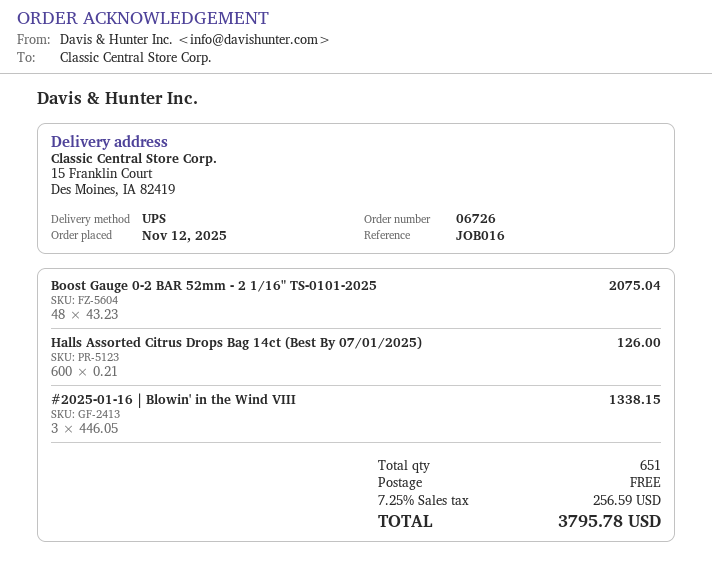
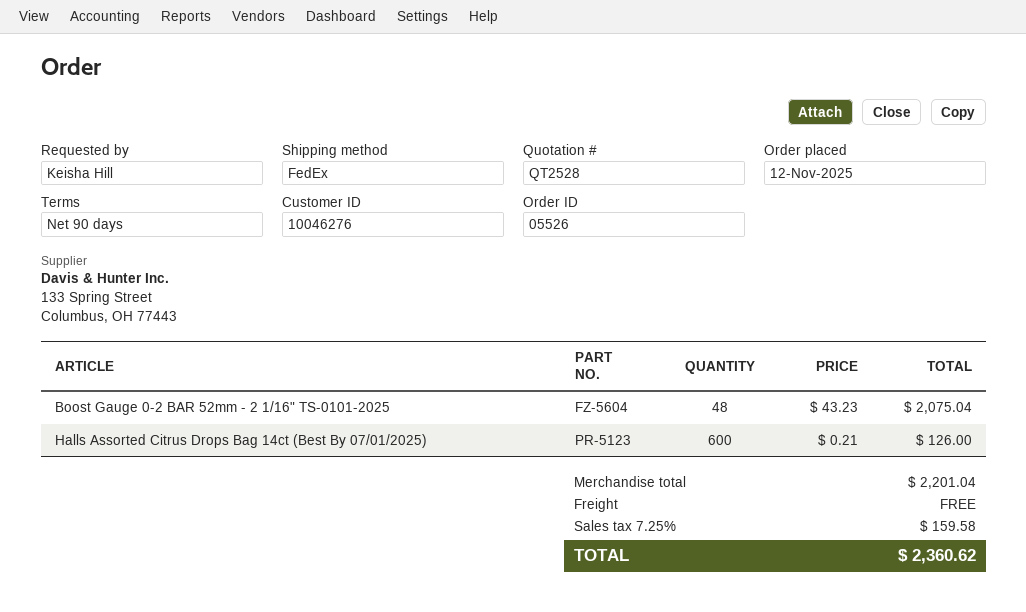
order number: 06726 -> 05526
shipping method: UPS -> FedEx
#2025-01-16 | Blowin' in the Wind VIII: 3 x 446.05 = 1338.15 -> none
tax: 7.25% = 256.59 -> 7.25% = 159.58
total: 3795.78 -> 2360.62

